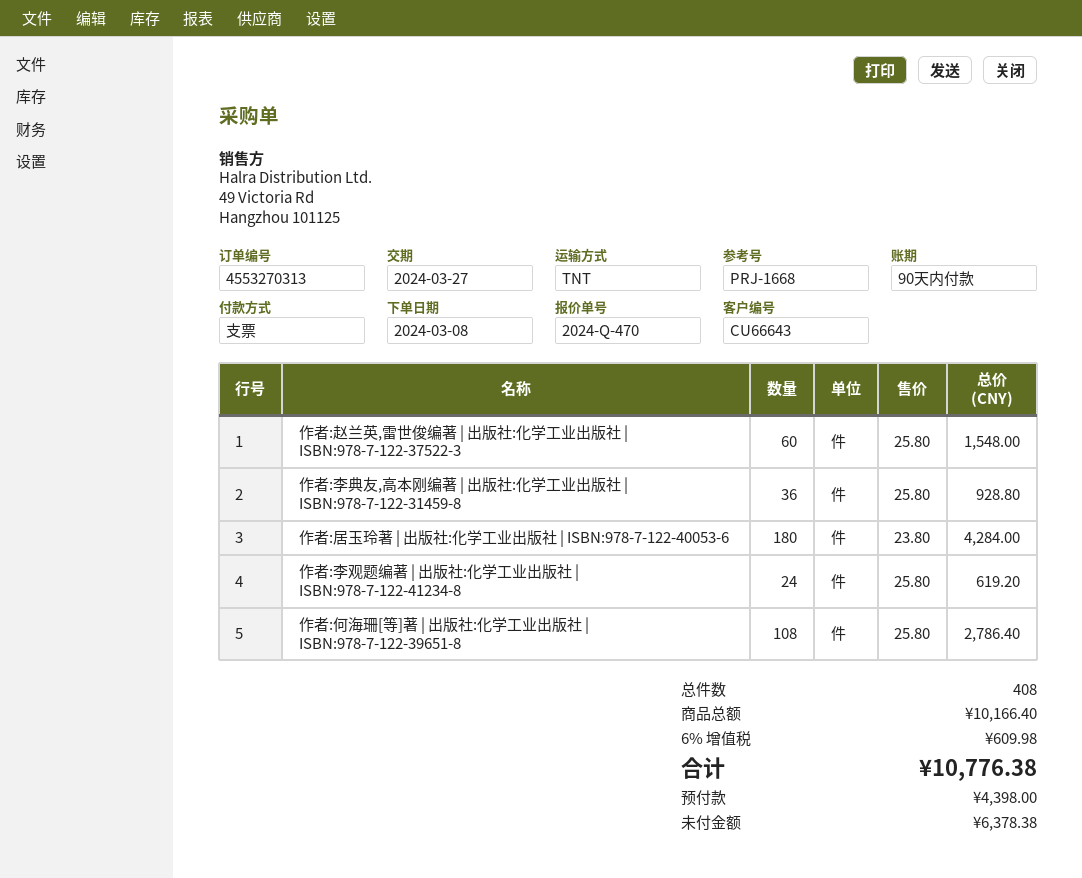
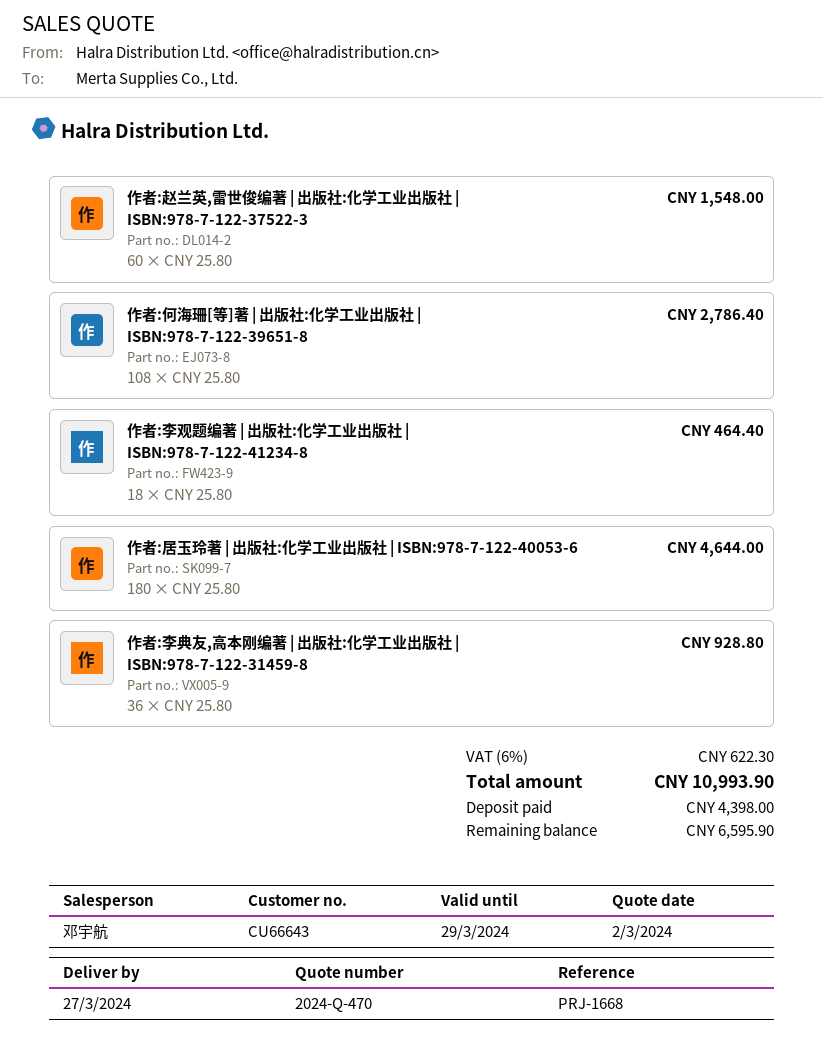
作者:居玉玲著 | 出版社:化学工业出版社 | ISBN:978-7-122-40053-6: 180 x 23.80 = 4284.00 -> 180 x 25.80 = 4644.00
作者:李观题编著 | 出版社:化学工业出版社 | ISBN:978-7-122-41234-8: 24 x 25.80 = 619.20 -> 18 x 25.80 = 464.40
tax: 6% = 609.98 -> 6% = 622.30
total: 10776.38 -> 10993.90
balance: 6378.38 -> 6595.90

